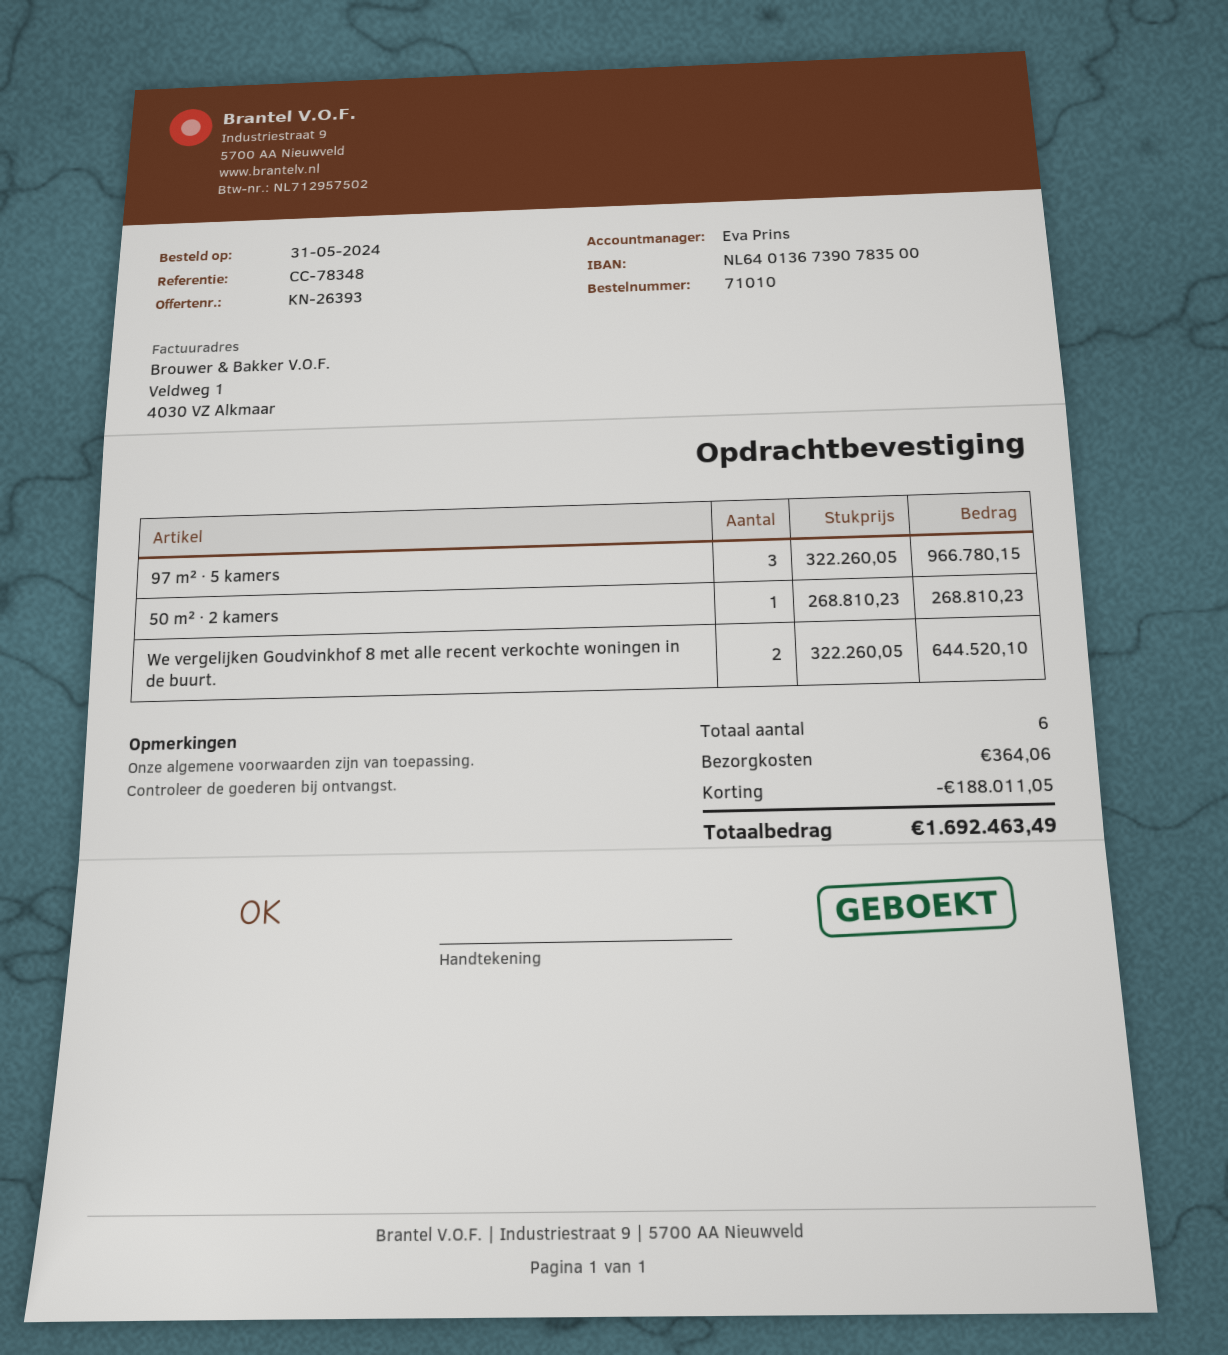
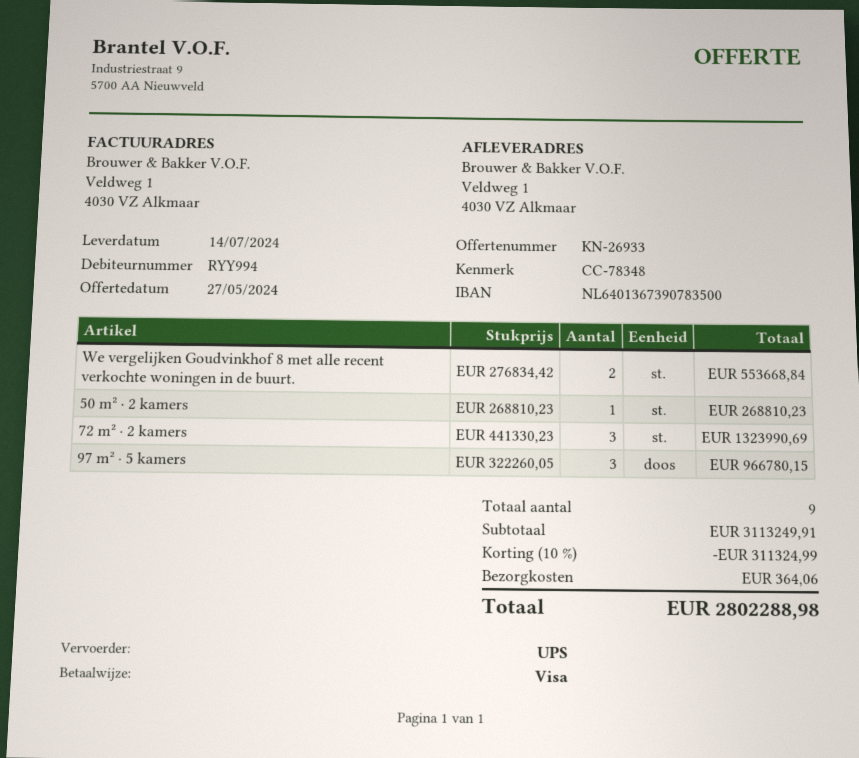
quote number: KN-26393 -> KN-26933
We vergelijken Goudvinkhof 8 met alle recent verkochte woningen in de buurt.: 2 x 322260.05 = 644520.10 -> 2 x 276834.42 = 553668.84
72 m² · 2 kamers: none -> 3 x 441330.23 = 1323990.69
total quantity: 6 -> 9
discount: 188011.05 -> 311324.99
total: 1692463.49 -> 2802288.98

